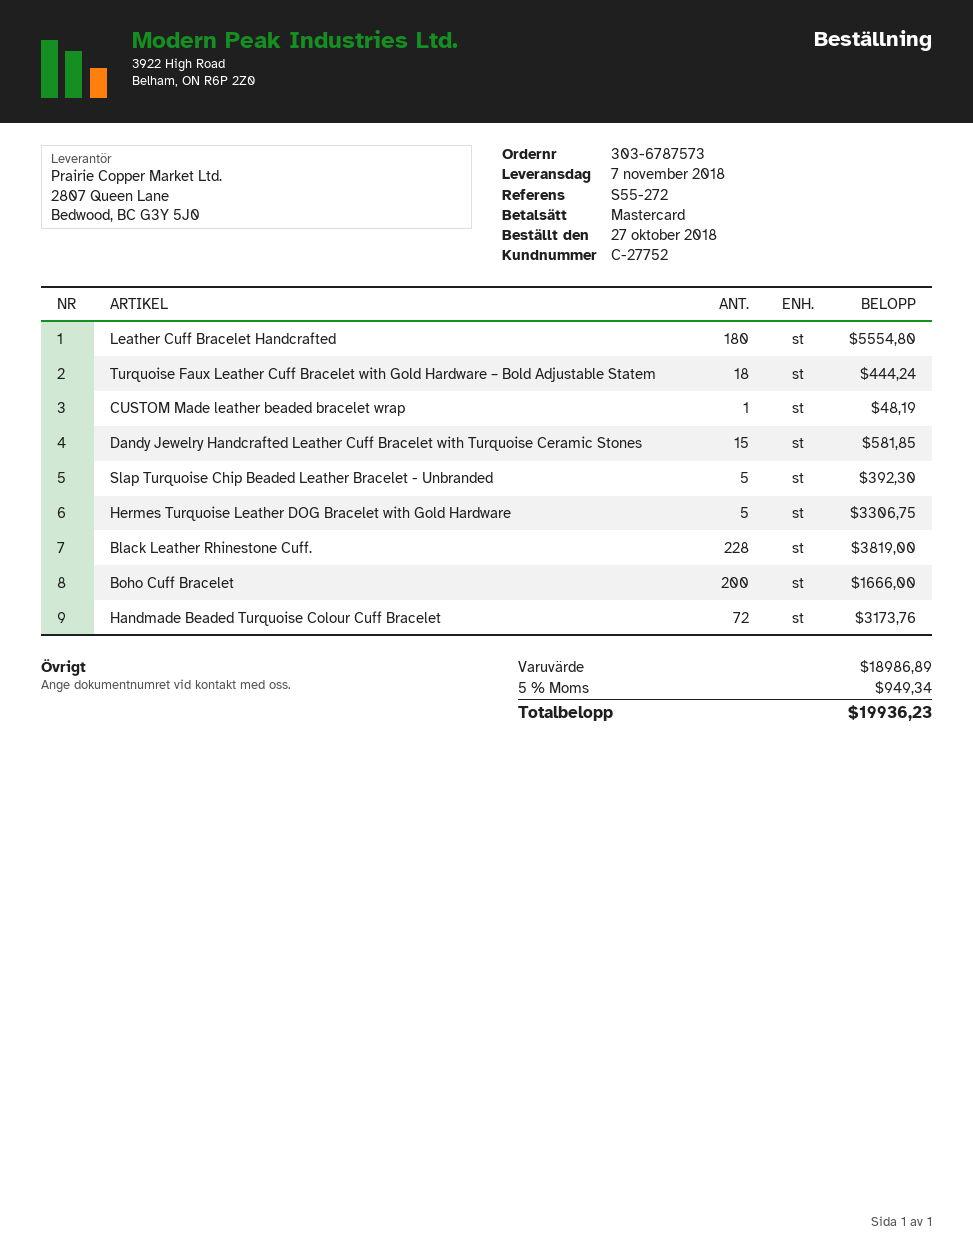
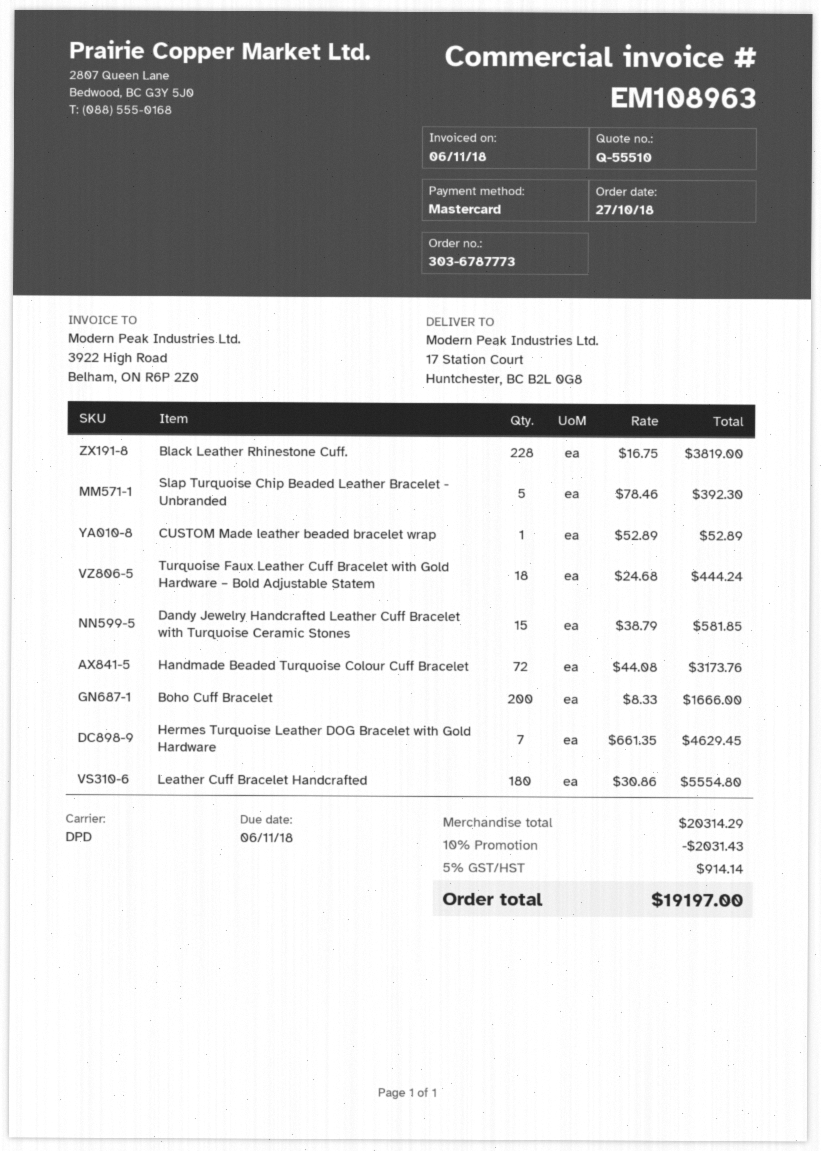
order number: 303-6787573 -> 303-6787773
CUSTOM Made leather beaded bracelet wrap: 1 for 48.19 -> 1 for 52.89
Hermes Turquoise Leather DOG Bracelet with Gold Hardware: 5 for 3306.75 -> 7 for 4629.45
subtotal: 18986.89 -> 20314.29
discount: none -> 10% = 2031.43
tax: 5% = 949.34 -> 5% = 914.14
total: 19936.23 -> 19197.00

